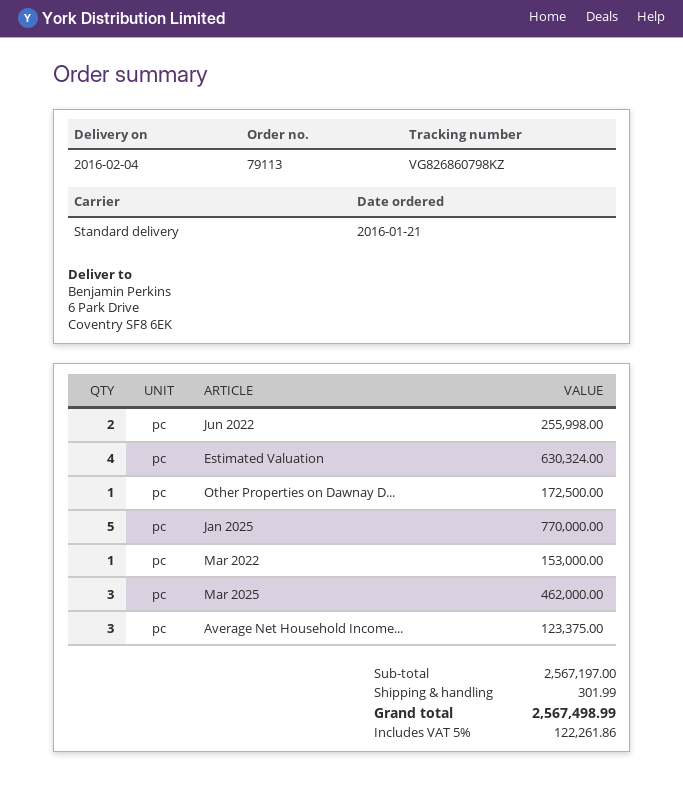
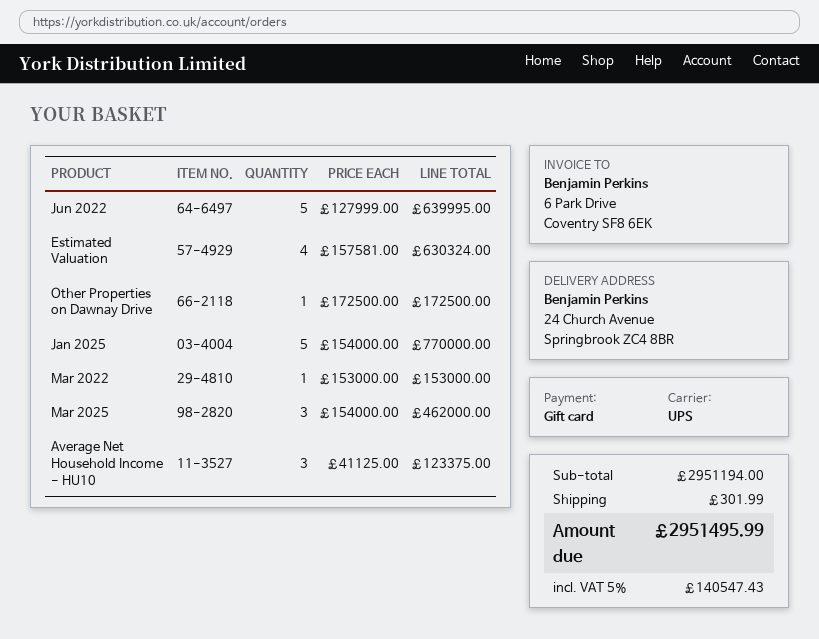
shipping method: standard -> UPS
ship to: 6 Park Drive, Coventry SF8 6EK -> 24 Church Avenue, Springbrook ZC4 8BR
Jun 2022: 2 for 255998.00 -> 5 for 639995.00
subtotal: 2567197.00 -> 2951194.00
tax: 5% = 122261.86 -> 5% = 140547.43
total: 2567498.99 -> 2951495.99

